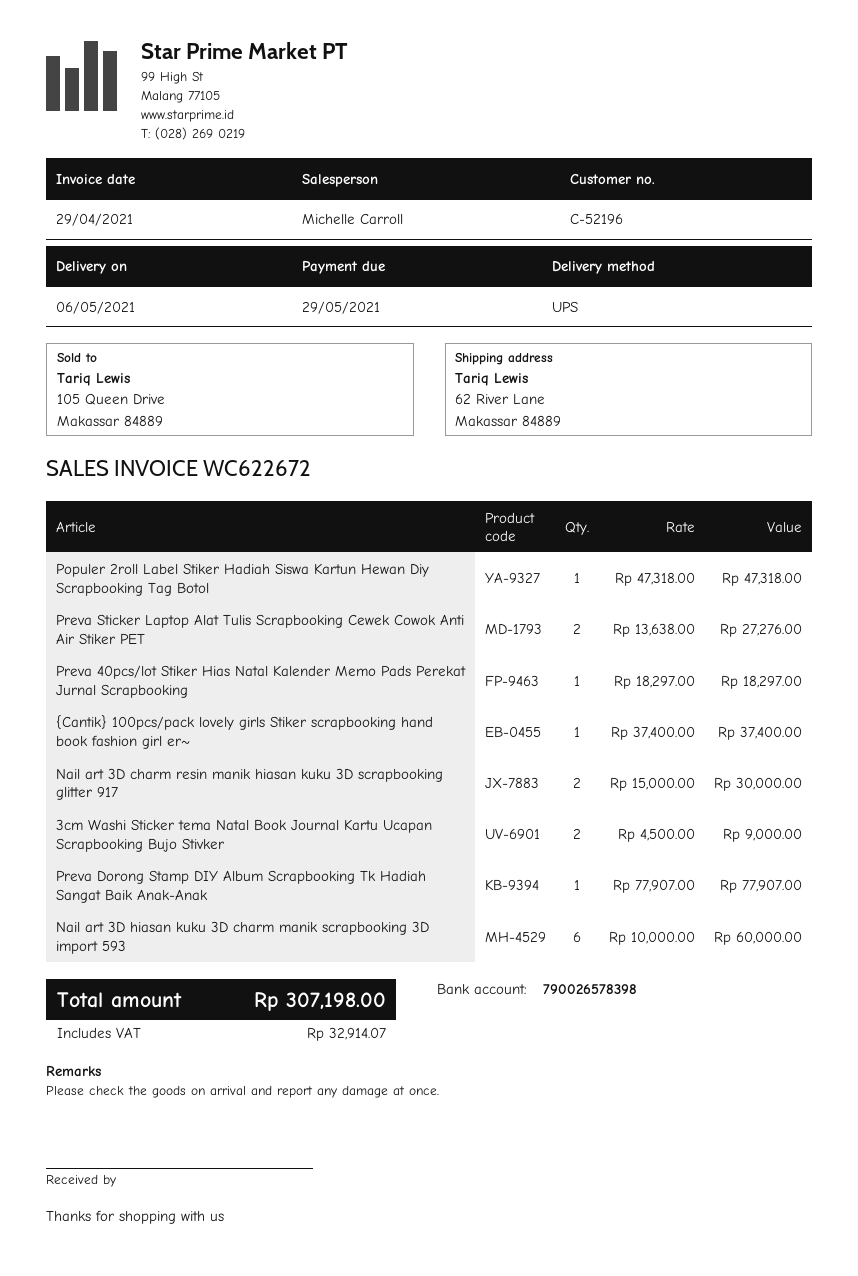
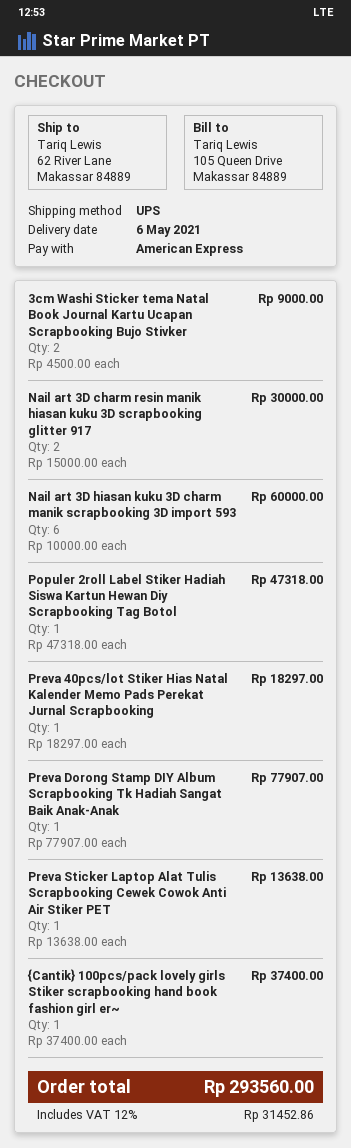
Preva Sticker Laptop Alat Tulis Scrapbooking Cewek Cowok Anti Air Stiker PET: 2 x 13638.00 = 27276.00 -> 1 x 13638.00 = 13638.00
tax: 32914.07 -> 31452.86
total: 307198.00 -> 293560.00

